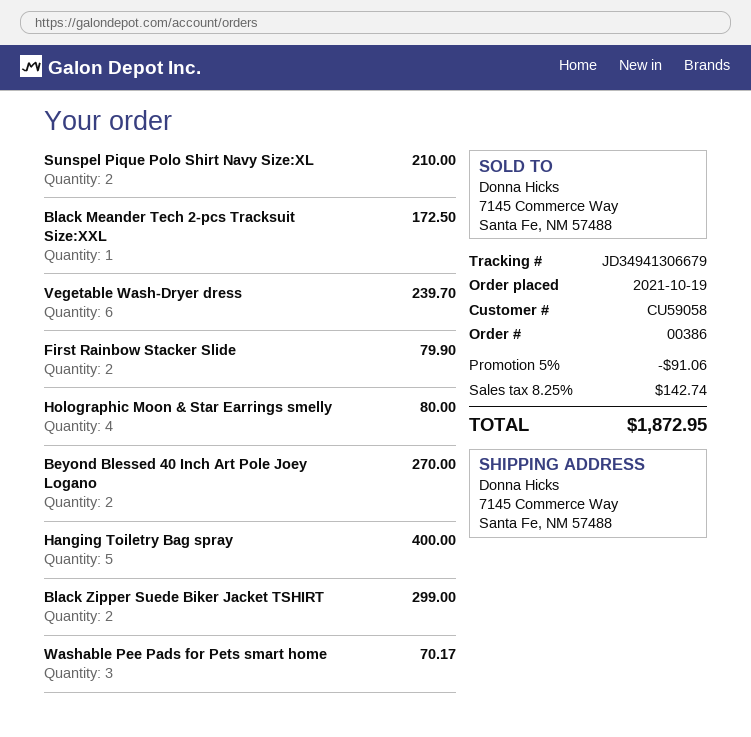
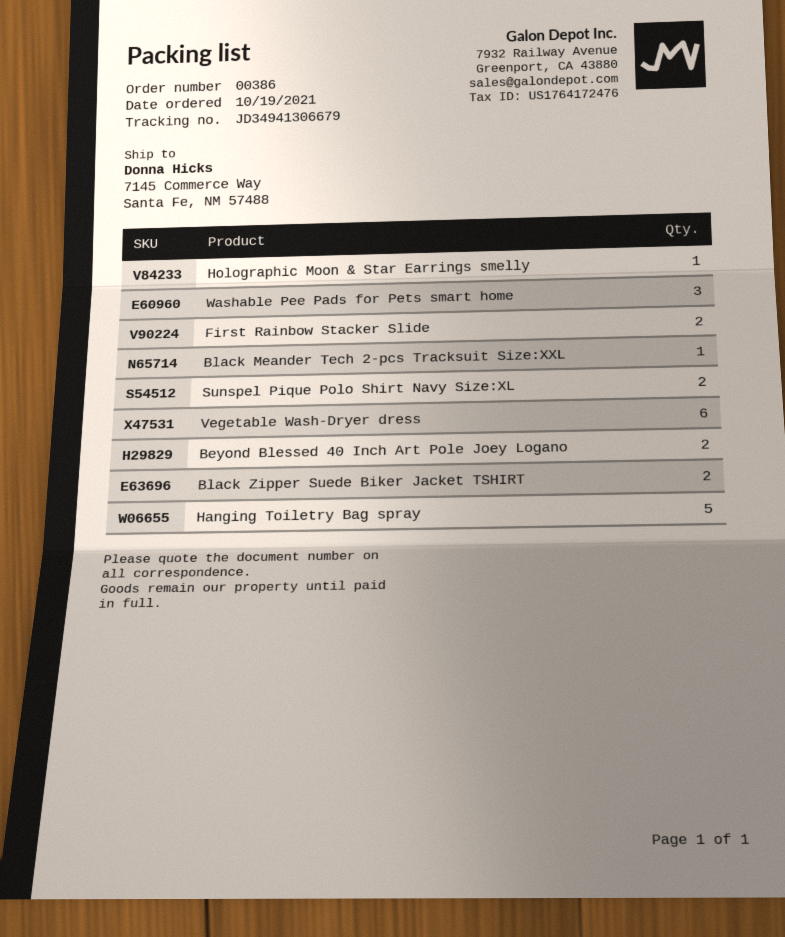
Holographic Moon & Star Earrings smelly: 4 -> 1

